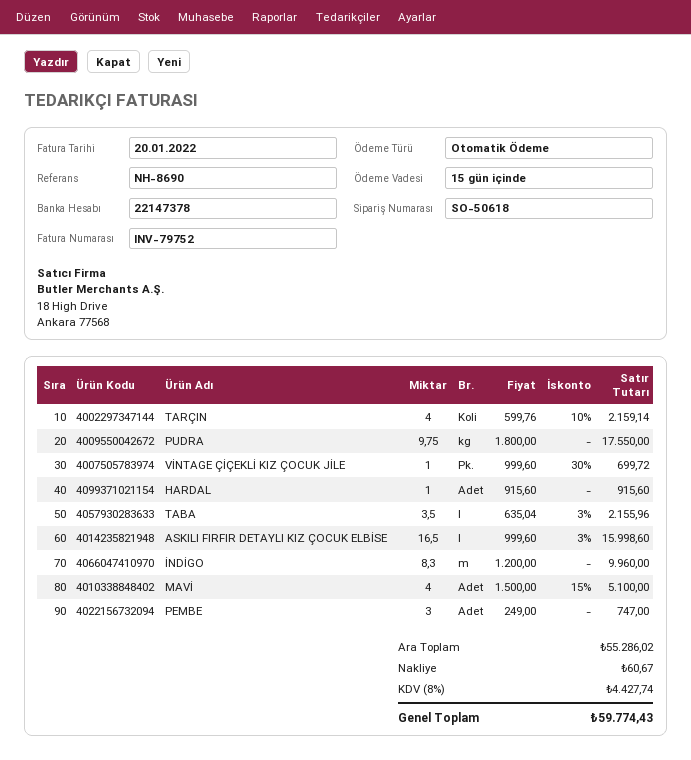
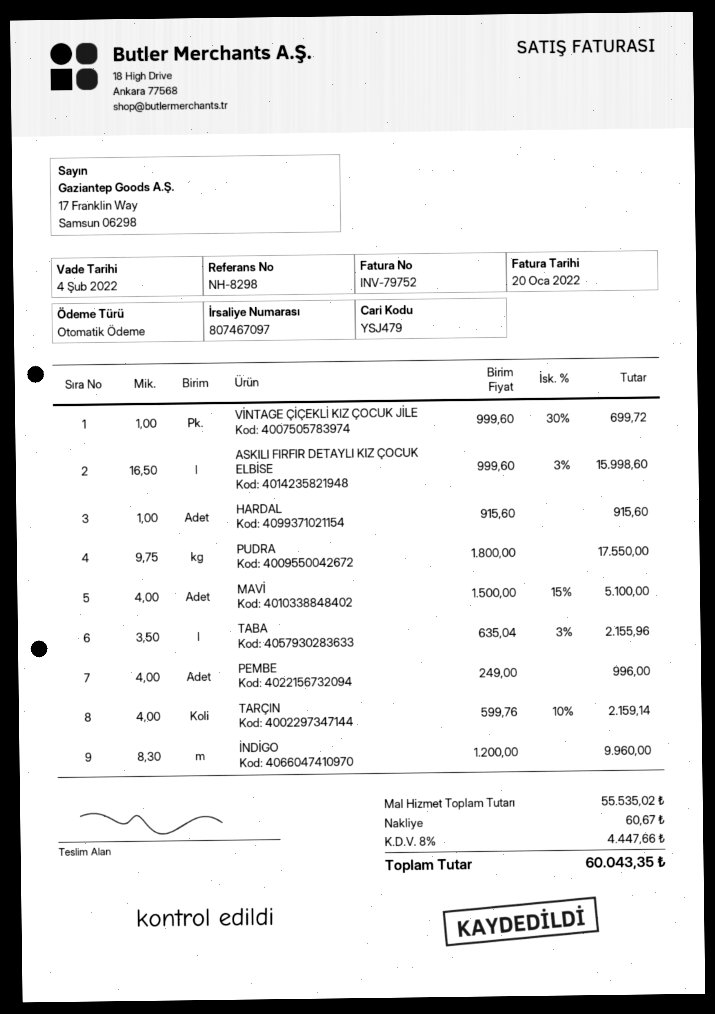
reference: NH-8690 -> NH-8298
PEMBE: 3 x 249.00 = 747.00 -> 4 x 249.00 = 996.00
subtotal: 55286.02 -> 55535.02
tax: 8% = 4427.74 -> 8% = 4447.66
total: 59774.43 -> 60043.35

